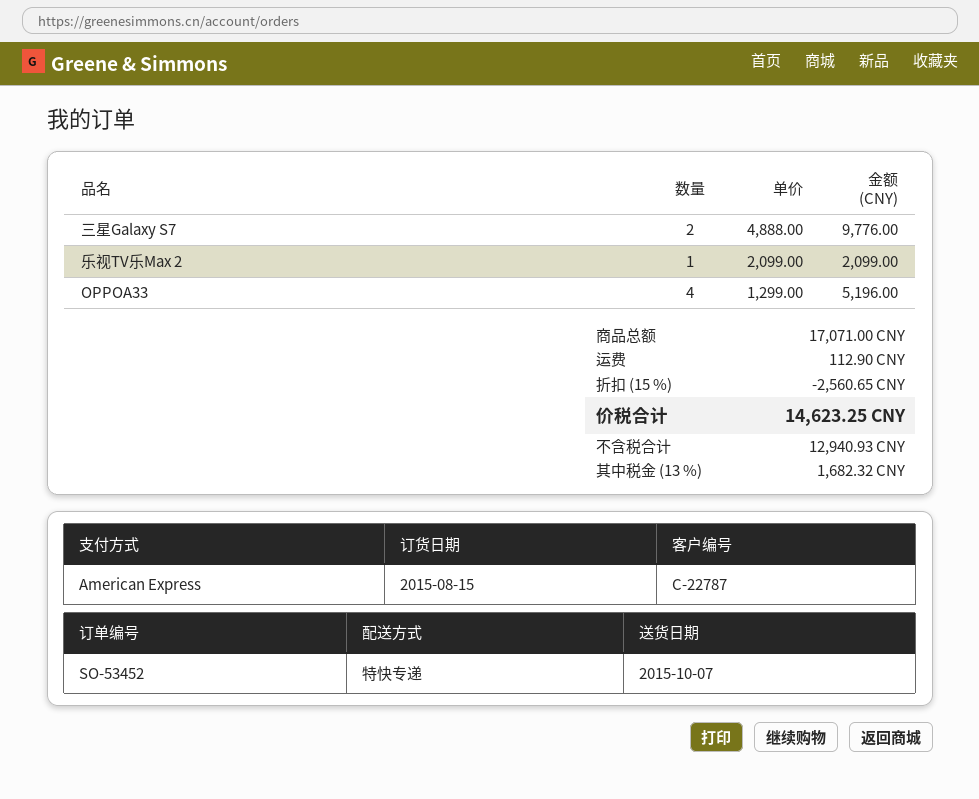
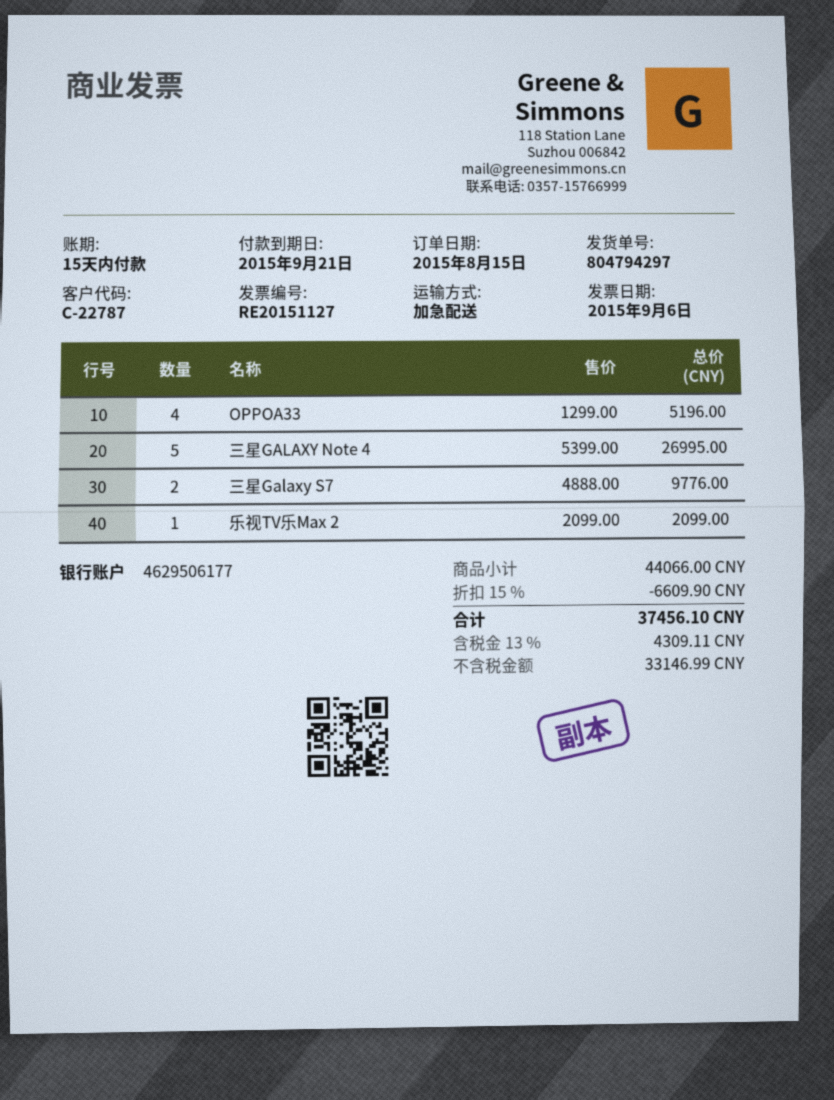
三星GALAXY Note 4: none -> 5 x 5399.00 = 26995.00
subtotal: 17071.00 -> 44066.00
discount: 15% = 2560.65 -> 15% = 6609.90
shipping: 112.90 -> none
net: 12940.93 -> 33146.99
tax: 13% = 1682.32 -> 13% = 4309.11
total: 14623.25 -> 37456.10

